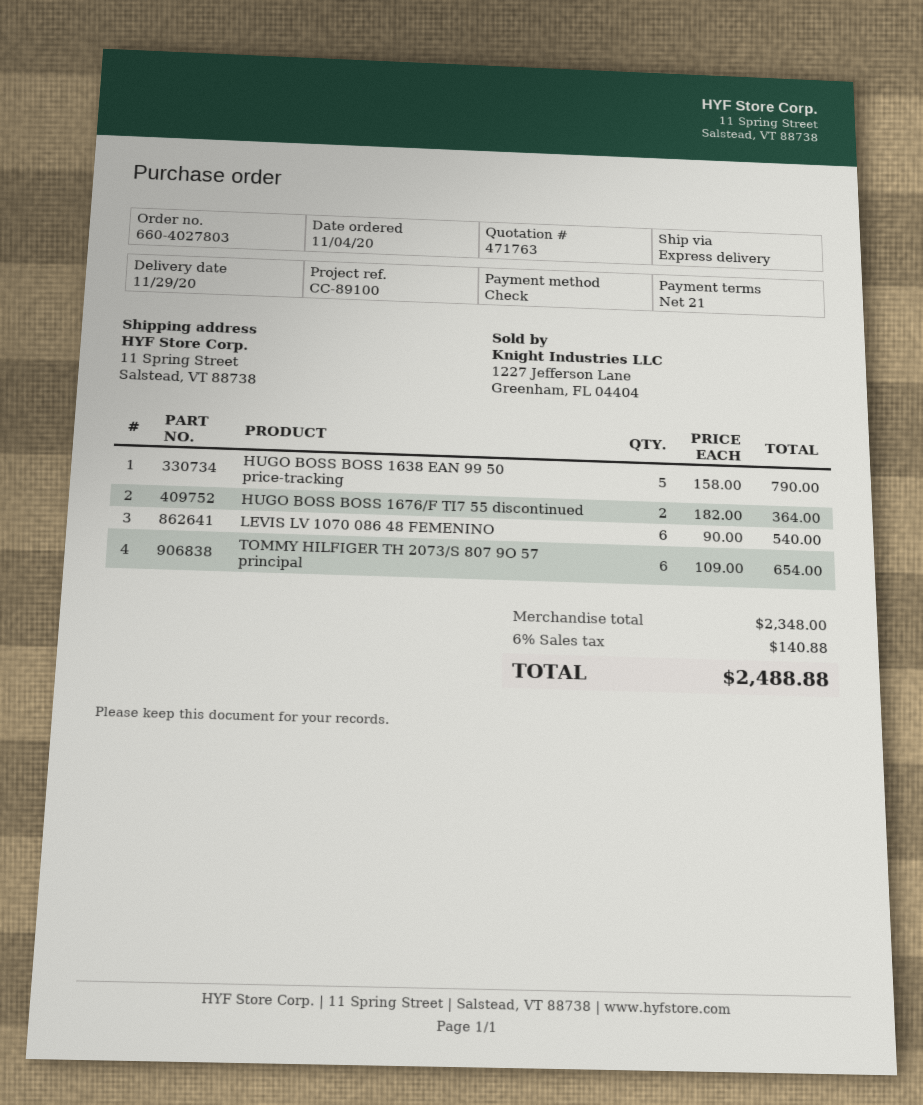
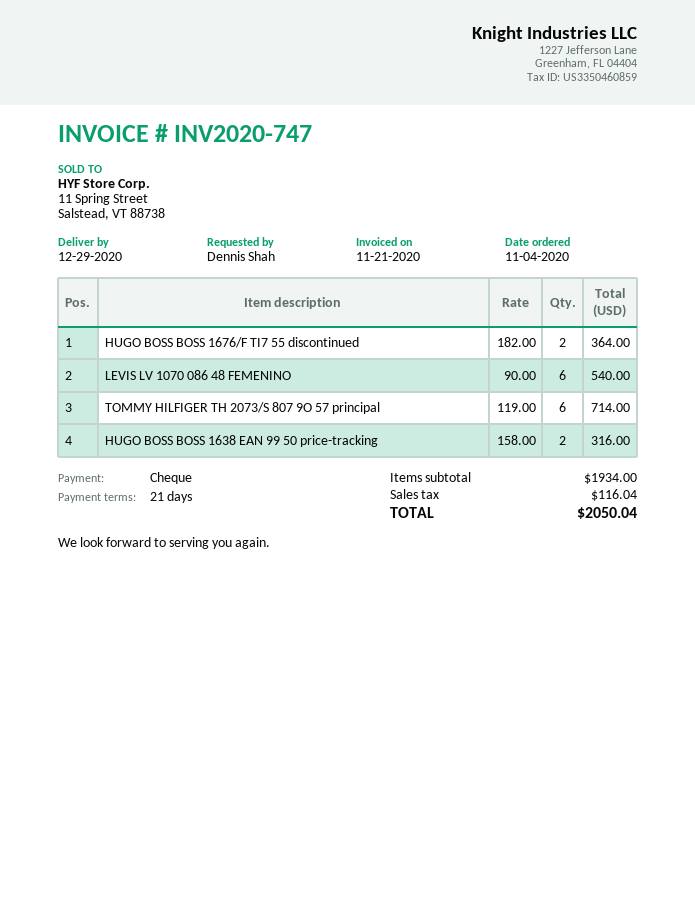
delivery date: 2020-11-29 -> 2020-12-29
HUGO BOSS BOSS 1638 EAN 99 50 price-tracking: 5 x 158.00 = 790.00 -> 2 x 158.00 = 316.00
TOMMY HILFIGER TH 2073/S 807 9O 57 principal: 6 x 109.00 = 654.00 -> 6 x 119.00 = 714.00
subtotal: 2348.00 -> 1934.00
tax: 140.88 -> 116.04
total: 2488.88 -> 2050.04

